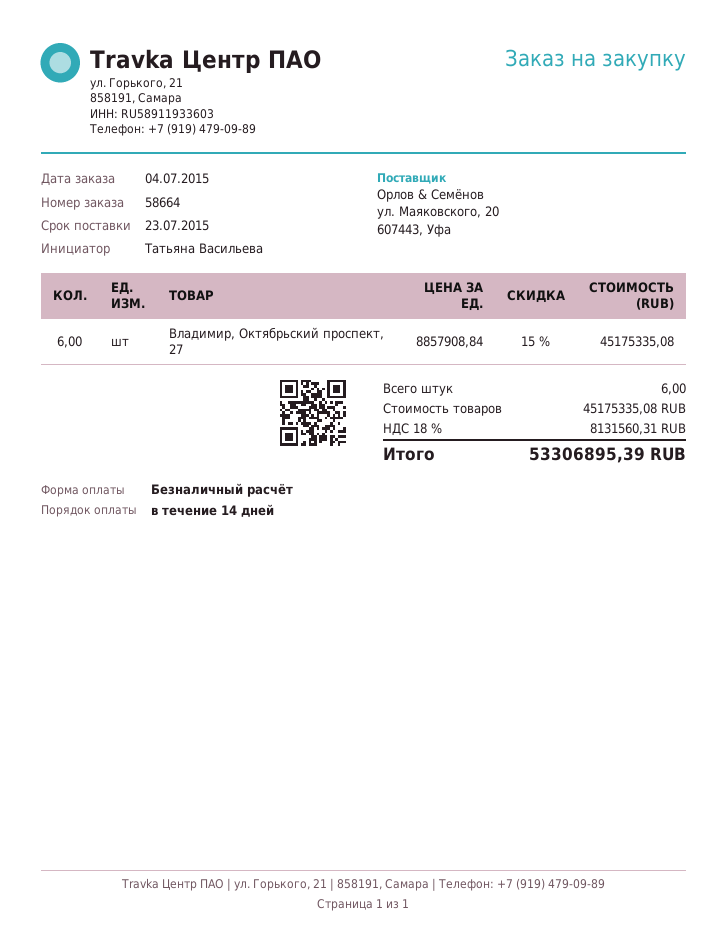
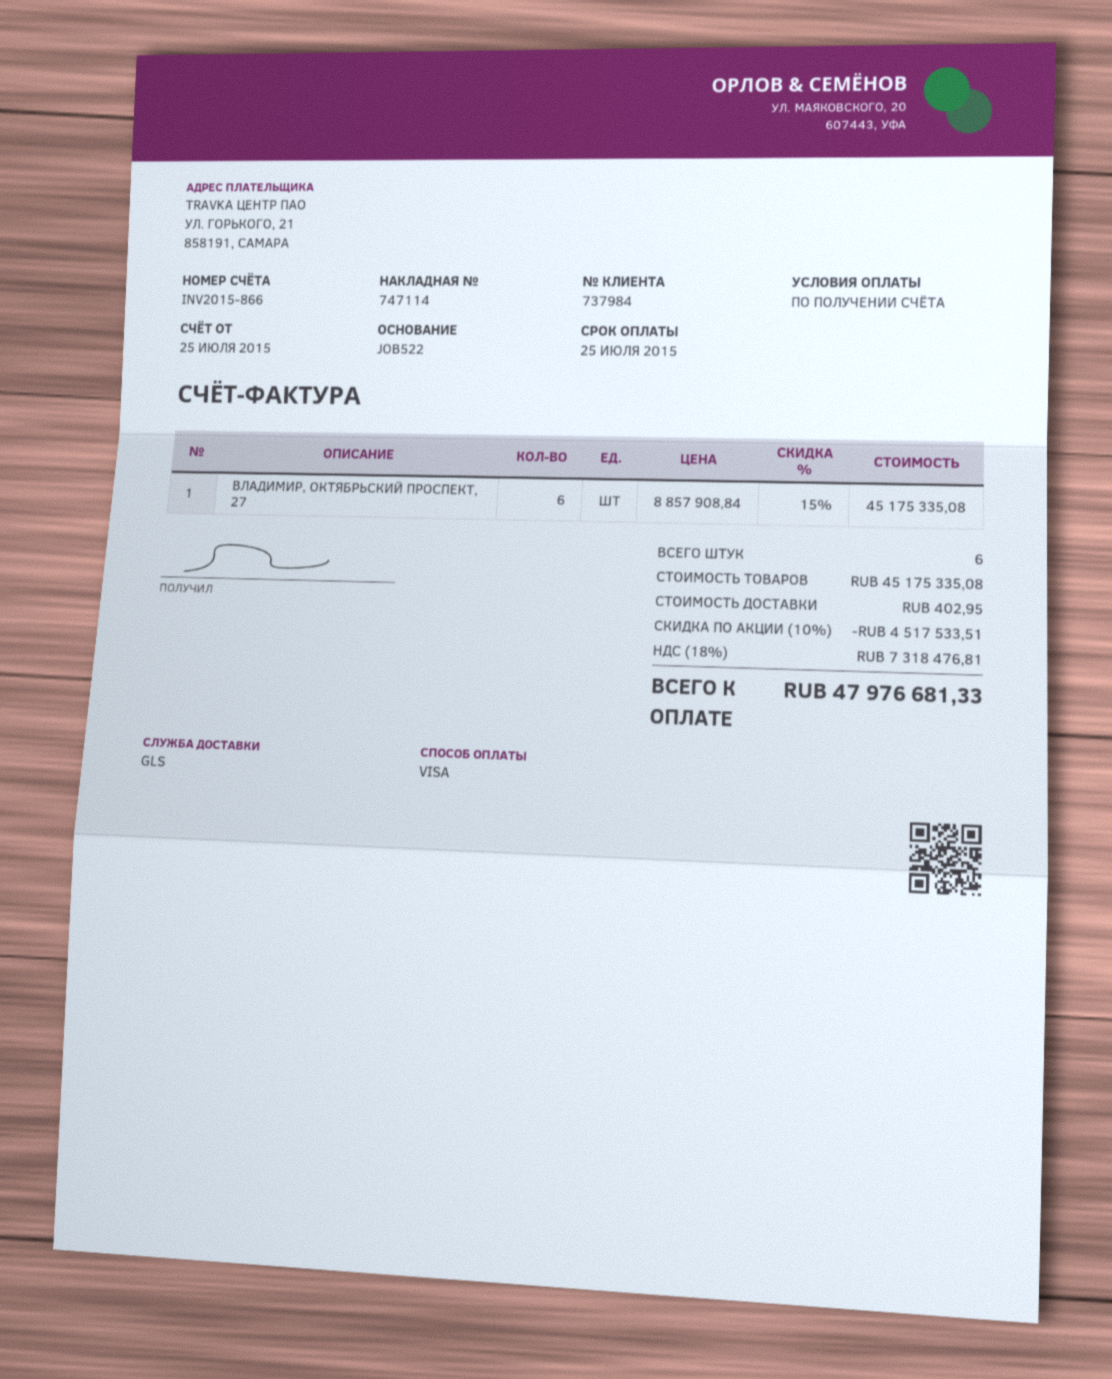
payment terms: 14 days -> on receipt
payment method: bank transfer -> Visa
discount: none -> 10% = 4517533.51
shipping: none -> 402.95
tax: 18% = 8131560.31 -> 18% = 7318476.81
total: 53306895.39 -> 47976681.33

